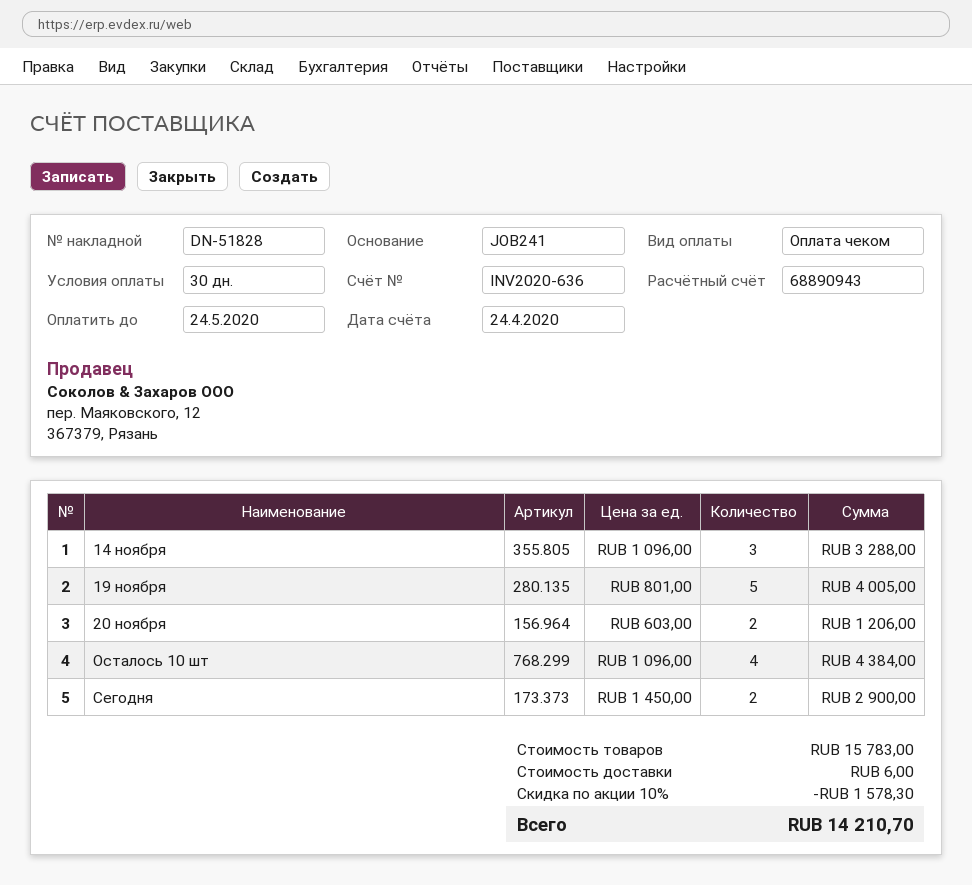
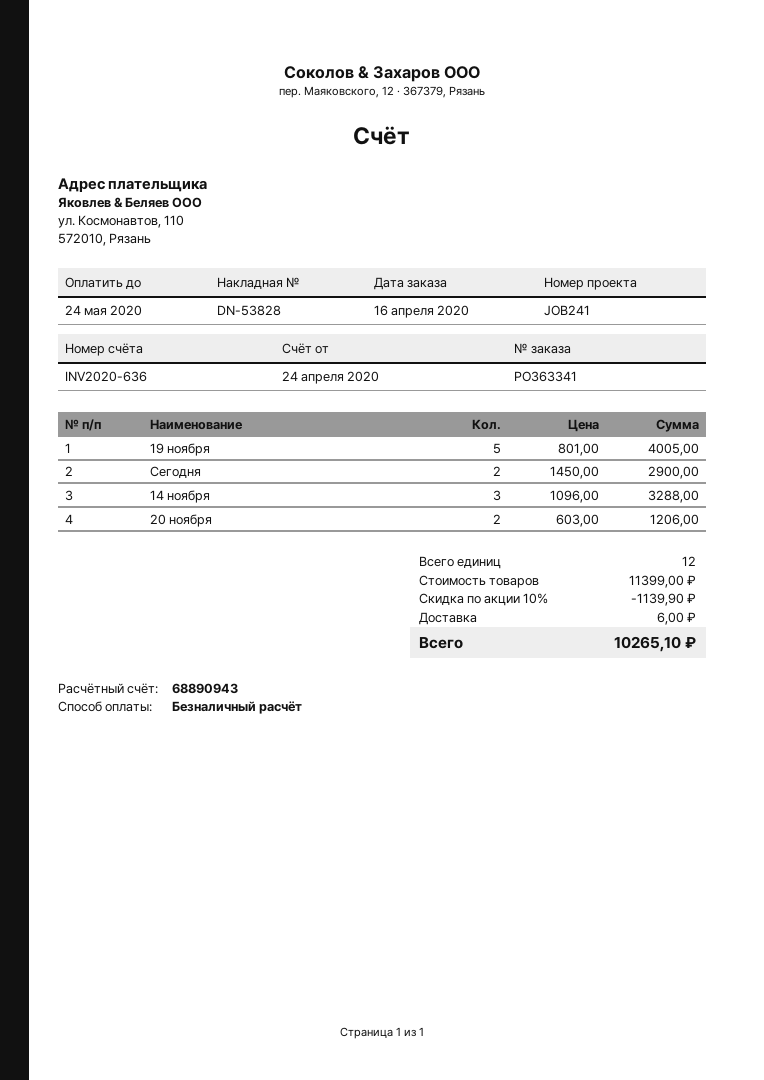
delivery note number: DN-51828 -> DN-53828
payment method: cheque -> bank transfer
Осталось 10 шт: 4 x 1096.00 = 4384.00 -> none
subtotal: 15783.00 -> 11399.00
discount: 10% = 1578.30 -> 10% = 1139.90
total: 14210.70 -> 10265.10

